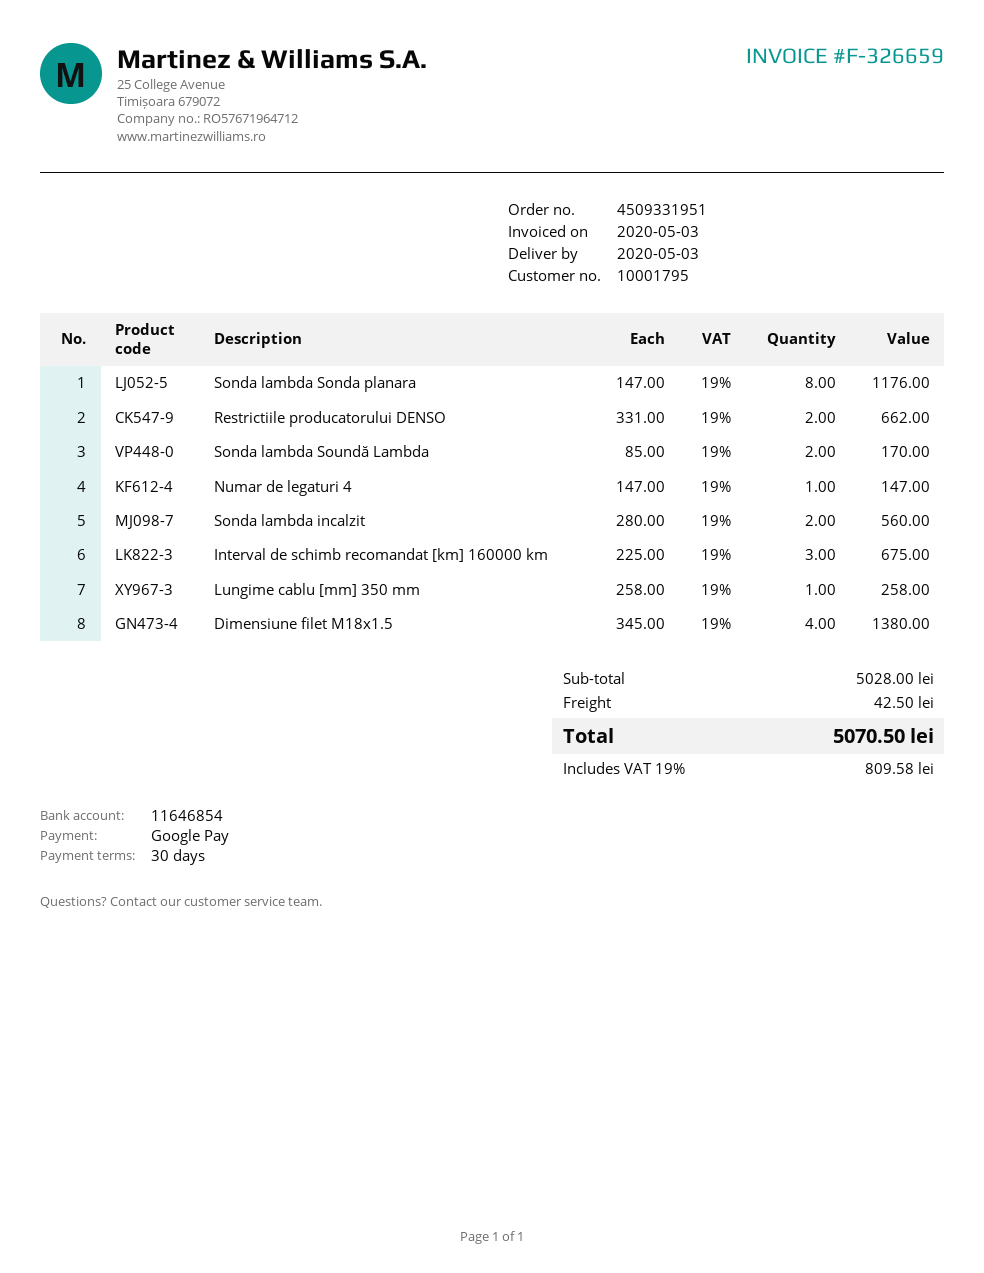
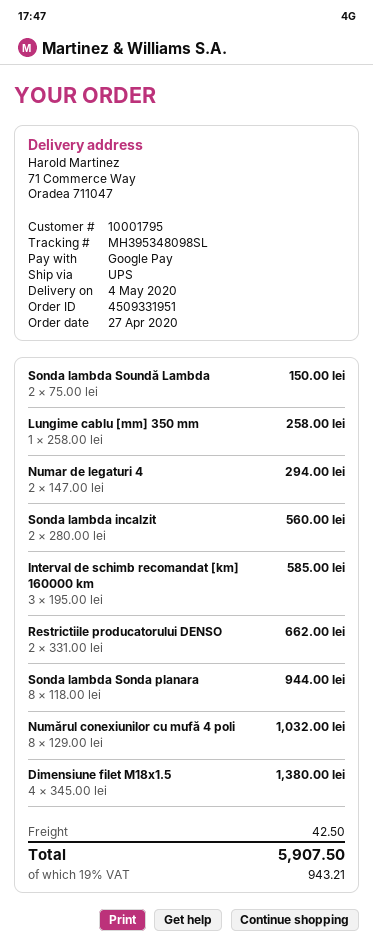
delivery date: 2020-05-03 -> 2020-05-04
Sonda lambda Sonda planara: 8 x 147.00 = 1176.00 -> 8 x 118.00 = 944.00
Sonda lambda Soundă Lambda: 2 x 85.00 = 170.00 -> 2 x 75.00 = 150.00
Numar de legaturi 4: 1 x 147.00 = 147.00 -> 2 x 147.00 = 294.00
Interval de schimb recomandat [km] 160000 km: 3 x 225.00 = 675.00 -> 3 x 195.00 = 585.00
Numărul conexiunilor cu mufă 4 poli: none -> 8 x 129.00 = 1032.00
tax: 19% = 809.58 -> 19% = 943.21
total: 5070.50 -> 5907.50

